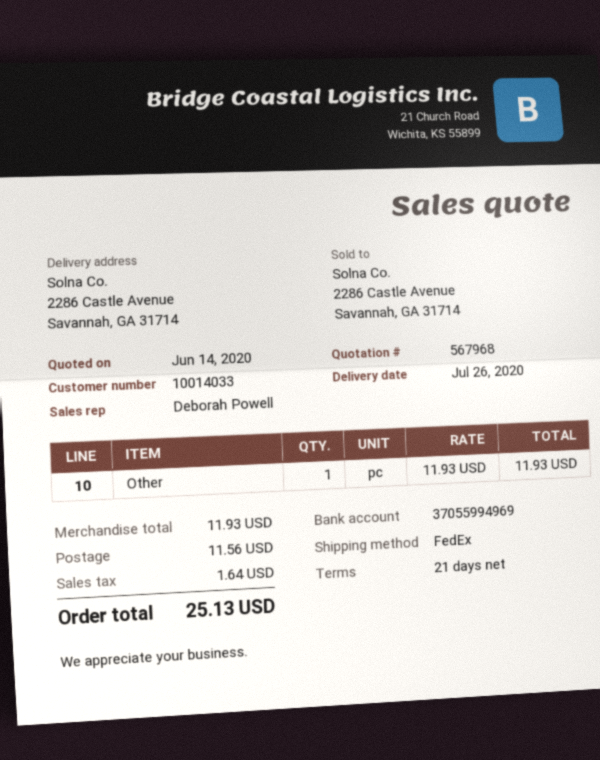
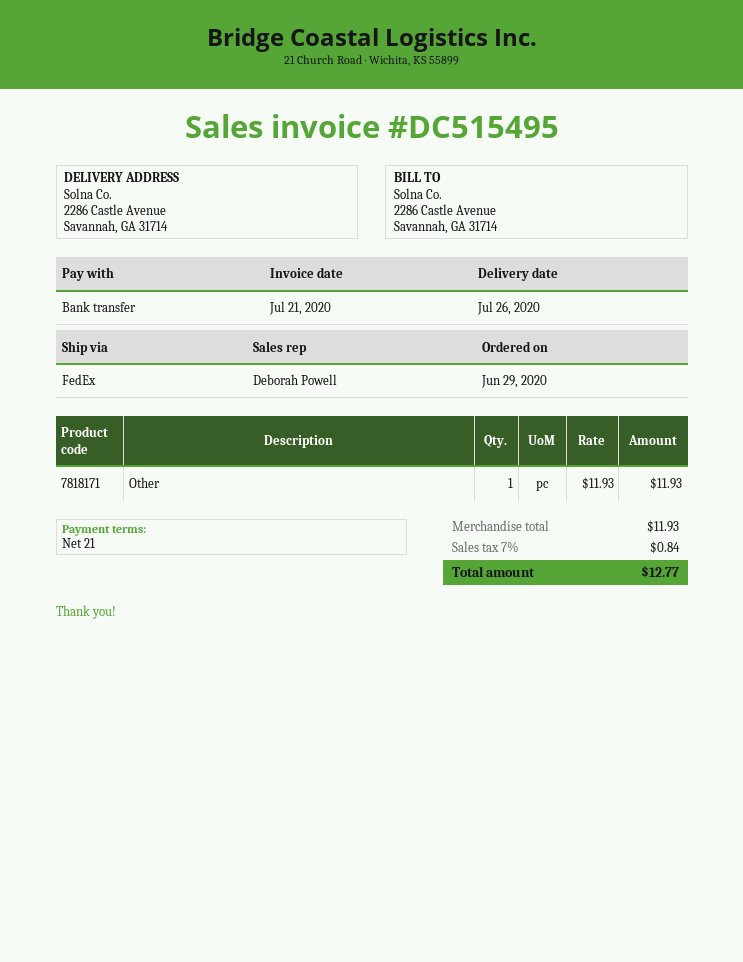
shipping: 11.56 -> none
tax: 1.64 -> 0.84
total: 25.13 -> 12.77

